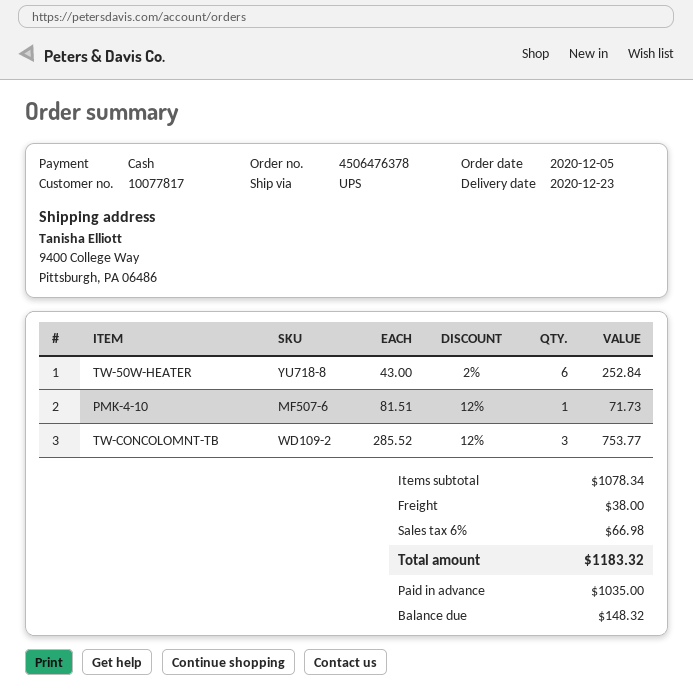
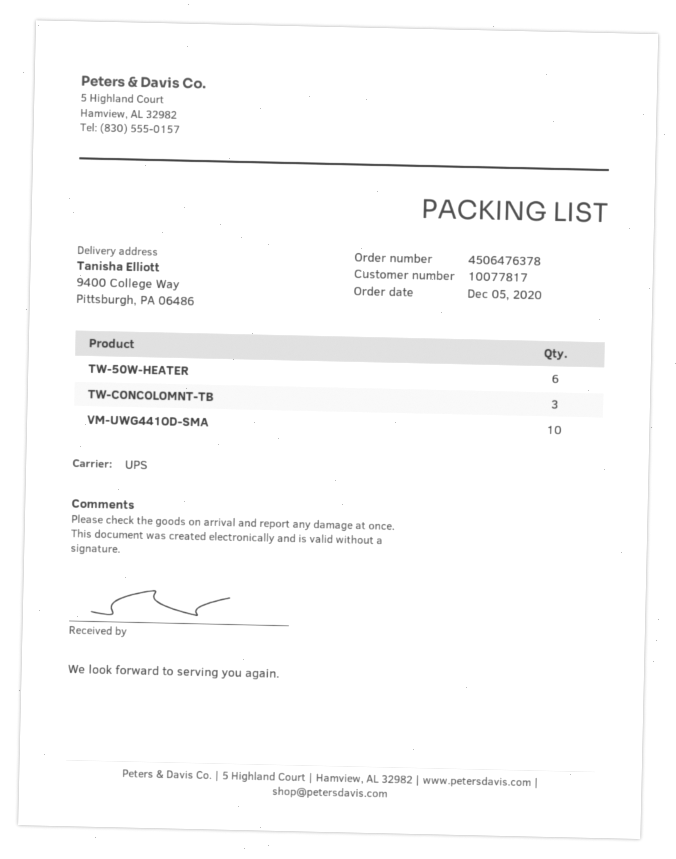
PMK-4-10: 1 -> none
VM-UWG441OD-SMA: none -> 10

